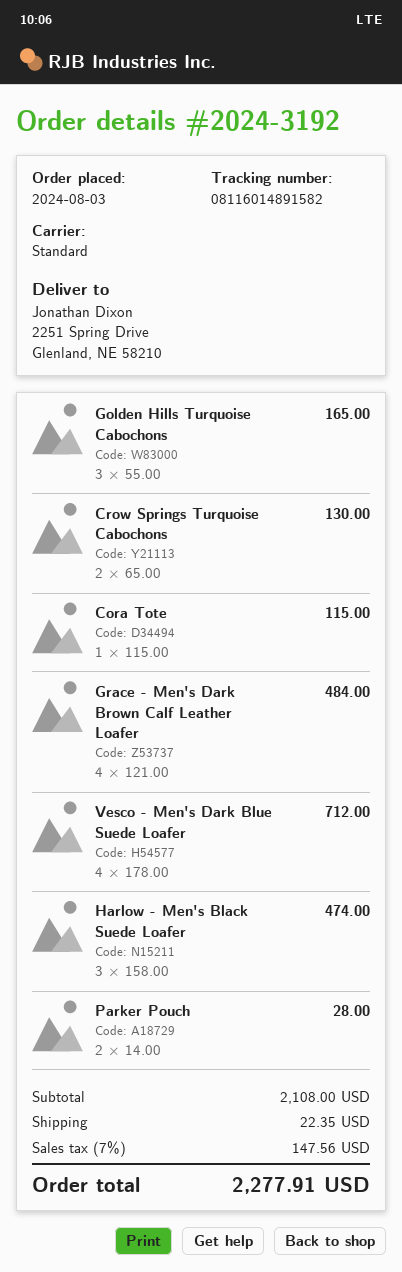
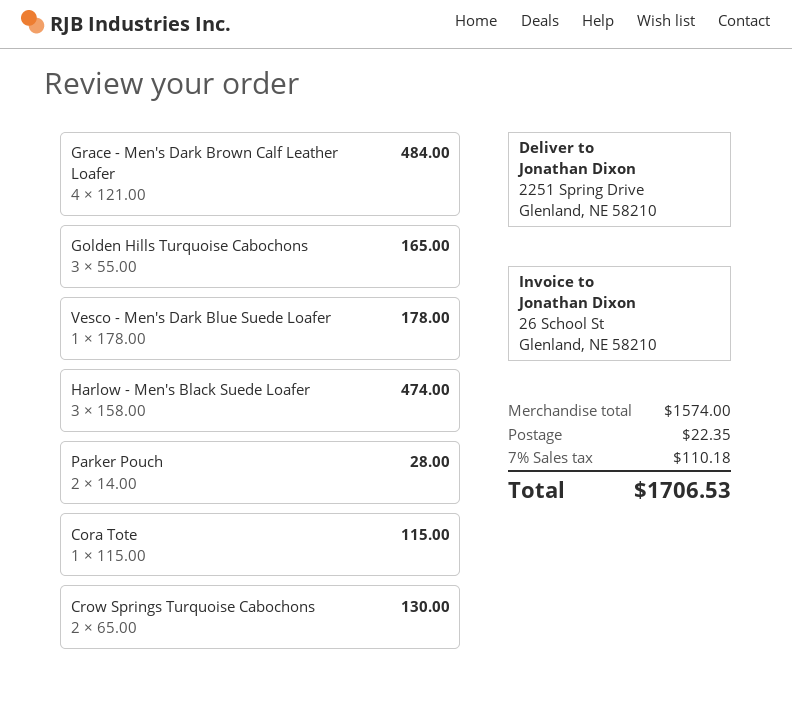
Vesco - Men's Dark Blue Suede Loafer: 4 x 178.00 = 712.00 -> 1 x 178.00 = 178.00
subtotal: 2108.00 -> 1574.00
tax: 7% = 147.56 -> 7% = 110.18
total: 2277.91 -> 1706.53

